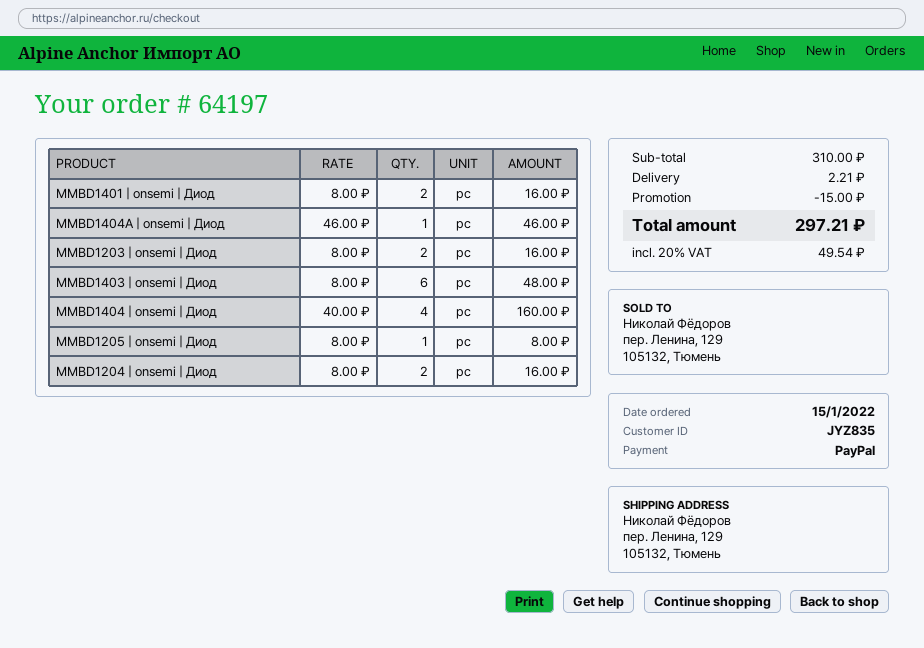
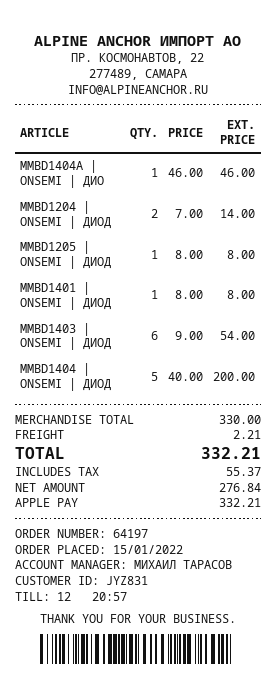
customer number: JYZ835 -> JYZ831
payment method: PayPal -> Apple Pay
MMBD1401 | onsemi | Диод: 2 x 8.00 = 16.00 -> 1 x 8.00 = 8.00
MMBD1203 | onsemi | Диод: 2 x 8.00 = 16.00 -> none
MMBD1403 | onsemi | Диод: 6 x 8.00 = 48.00 -> 6 x 9.00 = 54.00
MMBD1404 | onsemi | Диод: 4 x 40.00 = 160.00 -> 5 x 40.00 = 200.00
MMBD1204 | onsemi | Диод: 2 x 8.00 = 16.00 -> 2 x 7.00 = 14.00
subtotal: 310.00 -> 330.00
discount: 15.00 -> none
tax: 49.54 -> 55.37
total: 297.21 -> 332.21

